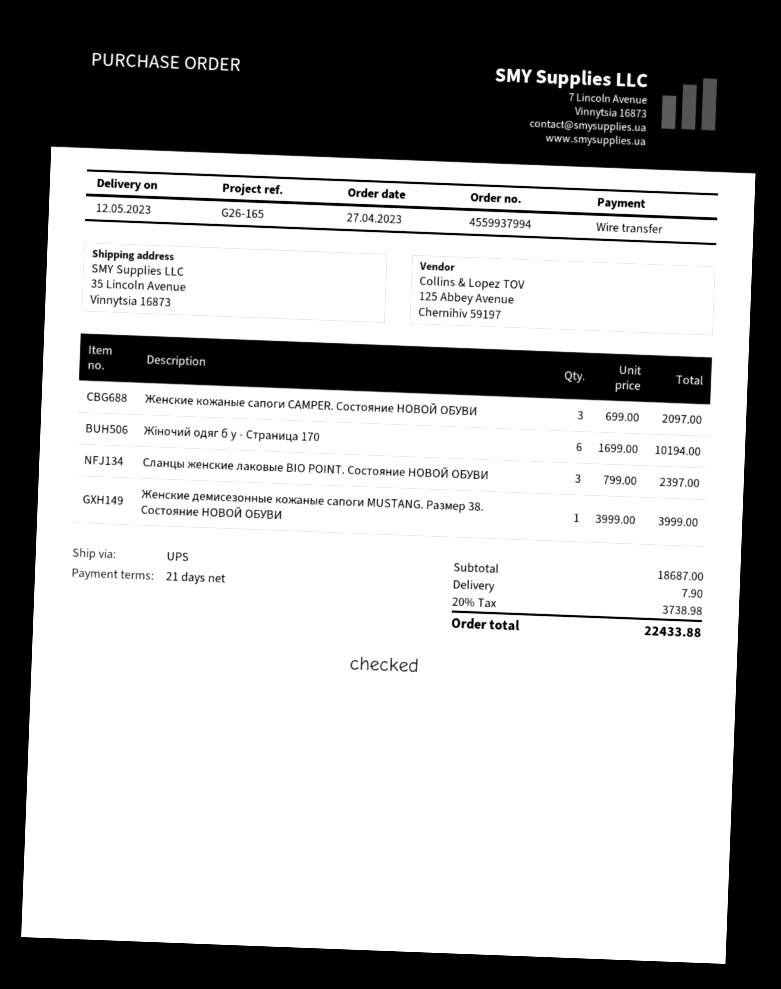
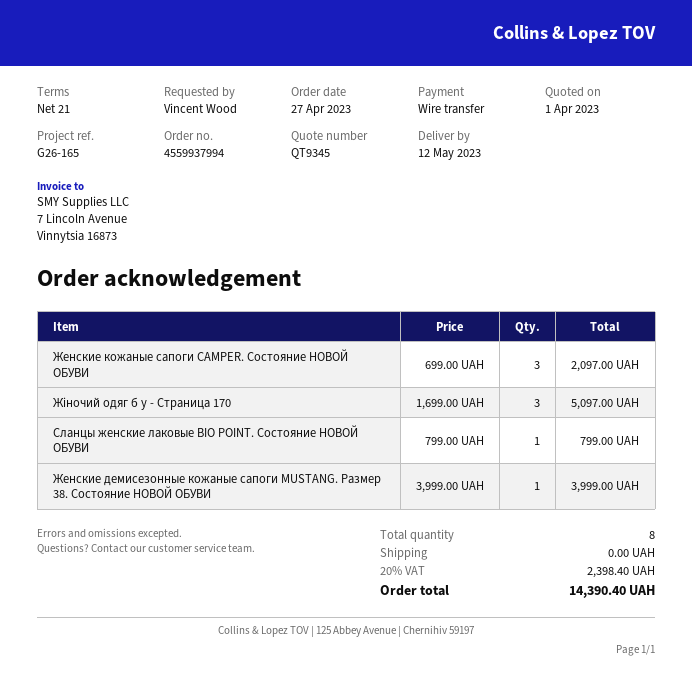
Жіночий одяг б у - Страница 170: 6 x 1699.00 = 10194.00 -> 3 x 1699.00 = 5097.00
Сланцы женские лаковые BIO POINT. Состояние НОВОЙ ОБУВИ: 3 x 799.00 = 2397.00 -> 1 x 799.00 = 799.00
shipping: 7.90 -> 0.00
tax: 20% = 3738.98 -> 20% = 2398.40
total: 22433.88 -> 14390.40

